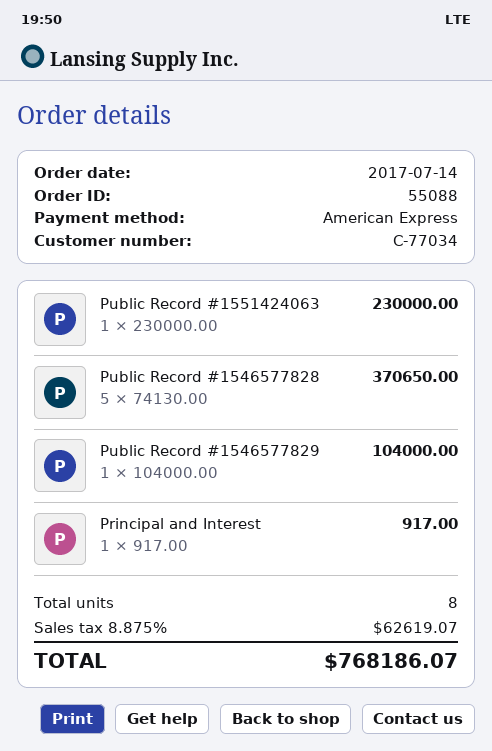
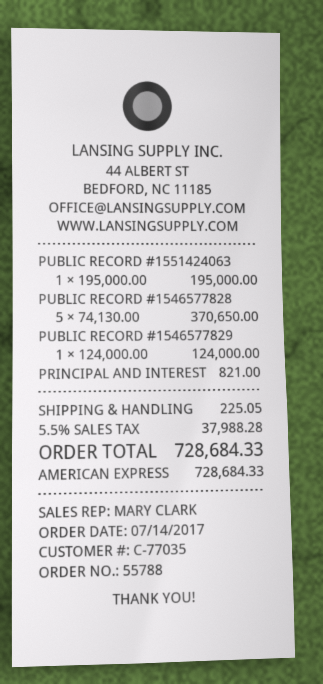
order number: 55088 -> 55788
customer number: C-77034 -> C-77035
Public Record #1551424063: 1 x 230000.00 = 230000.00 -> 1 x 195000.00 = 195000.00
Public Record #1546577829: 1 x 104000.00 = 104000.00 -> 1 x 124000.00 = 124000.00
Principal and Interest: 1 x 917.00 = 917.00 -> 1 x 821.00 = 821.00
shipping: none -> 225.05
tax: 8.875% = 62619.07 -> 5.5% = 37988.28
total: 768186.07 -> 728684.33

